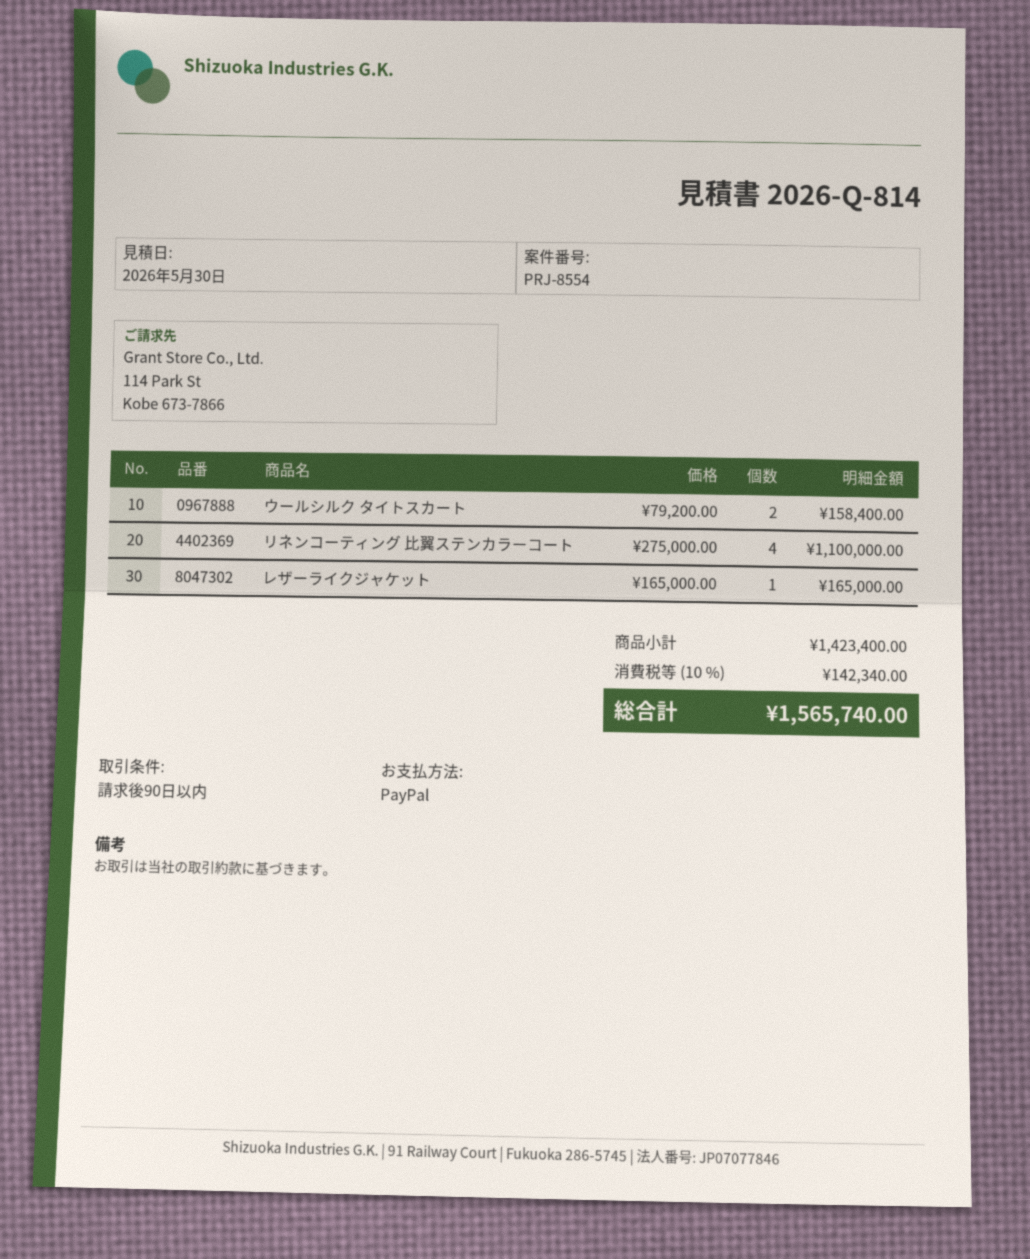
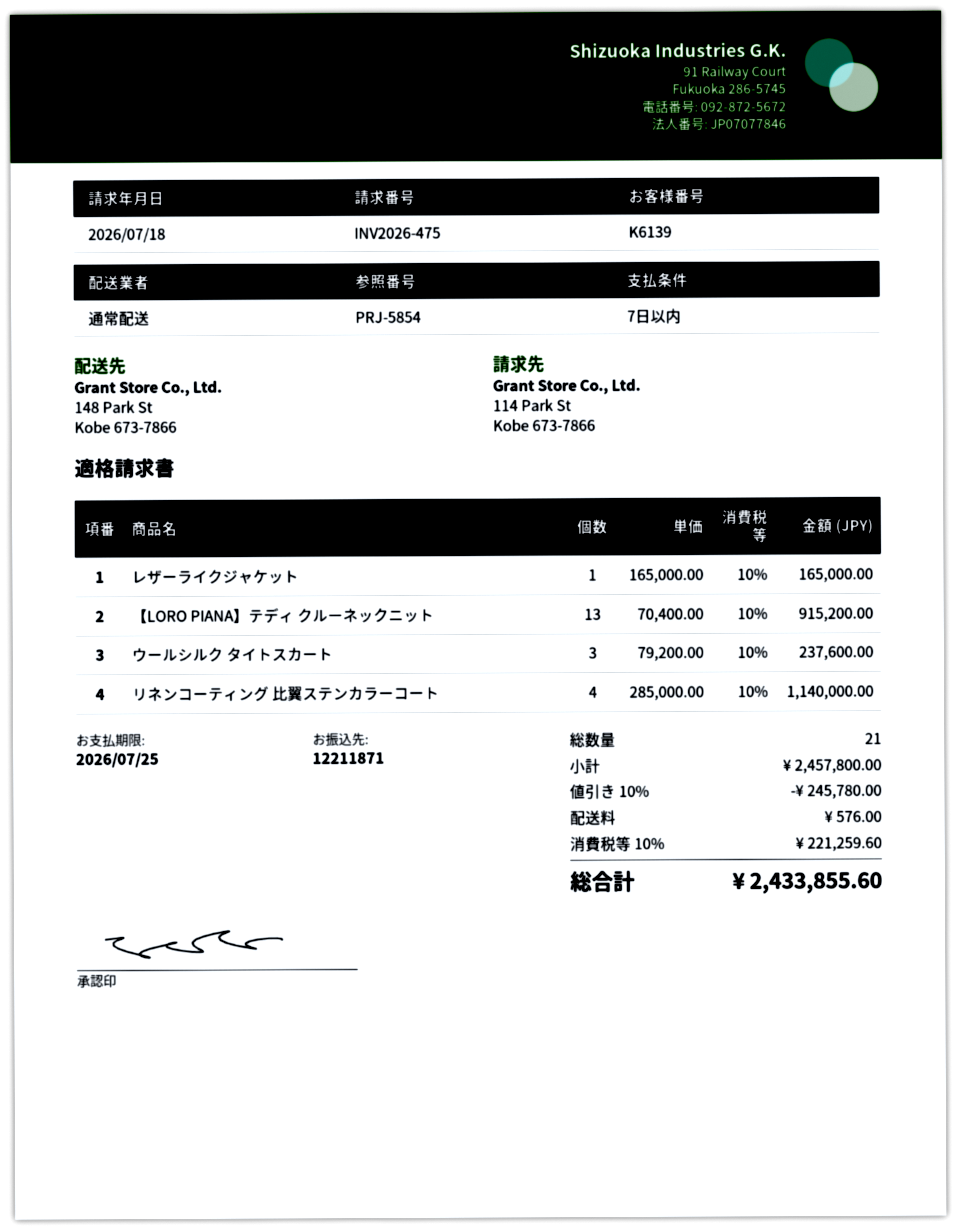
payment terms: 90 days -> 7 days
reference: PRJ-8554 -> PRJ-5854
ウールシルク タイトスカート: 2 x 79200.00 = 158400.00 -> 3 x 79200.00 = 237600.00
リネンコーティング 比翼ステンカラーコート: 4 x 275000.00 = 1100000.00 -> 4 x 285000.00 = 1140000.00
【LORO PIANA】テディ クルーネックニット: none -> 13 x 70400.00 = 915200.00
subtotal: 1423400.00 -> 2457800.00
discount: none -> 10% = 245780.00
shipping: none -> 576.00
tax: 10% = 142340.00 -> 10% = 221259.60
total: 1565740.00 -> 2433855.60

